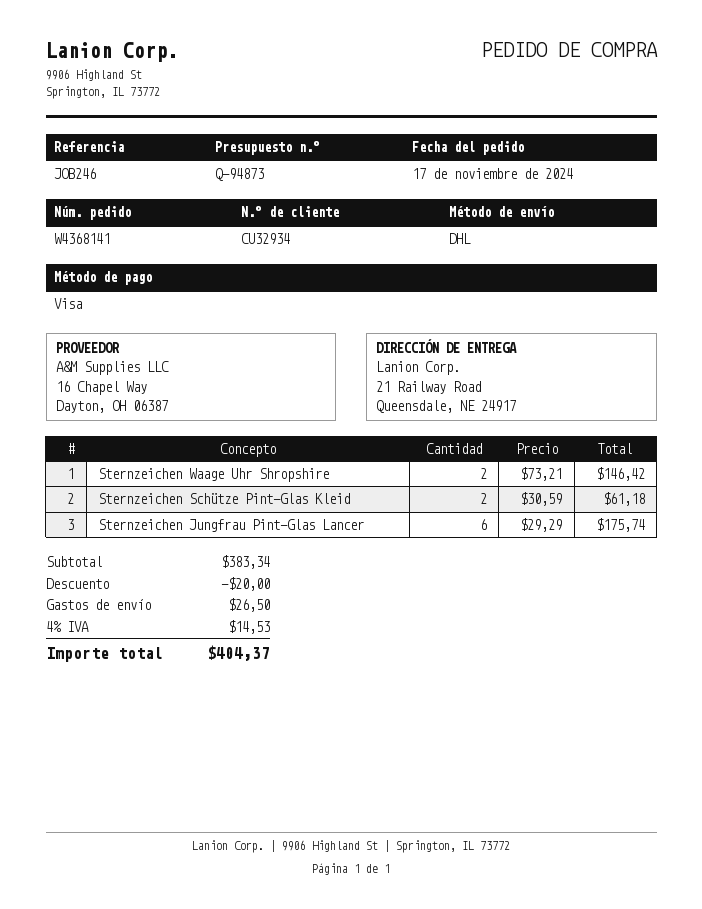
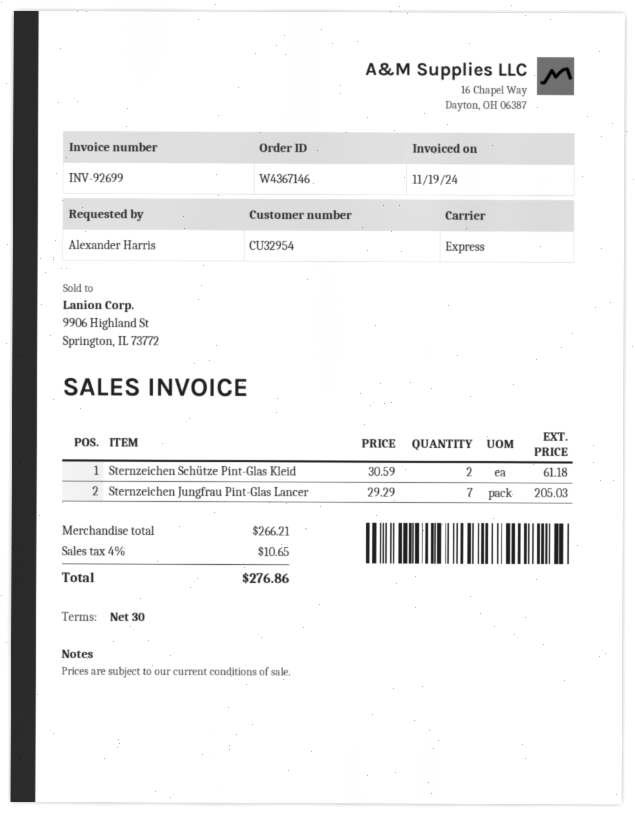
order number: W4368141 -> W4367146
customer number: CU32934 -> CU32954
shipping method: DHL -> express
Sternzeichen Waage Uhr Shropshire: 2 x 73.21 = 146.42 -> none
Sternzeichen Jungfrau Pint-Glas Lancer: 6 x 29.29 = 175.74 -> 7 x 29.29 = 205.03
subtotal: 383.34 -> 266.21
discount: 20.00 -> none
shipping: 26.50 -> none
tax: 4% = 14.53 -> 4% = 10.65
total: 404.37 -> 276.86

